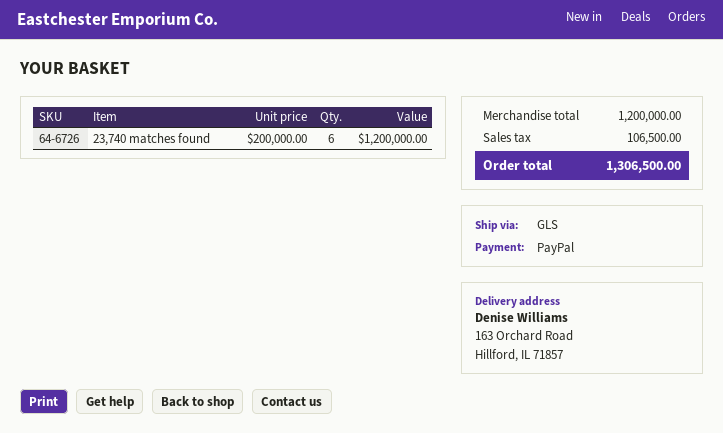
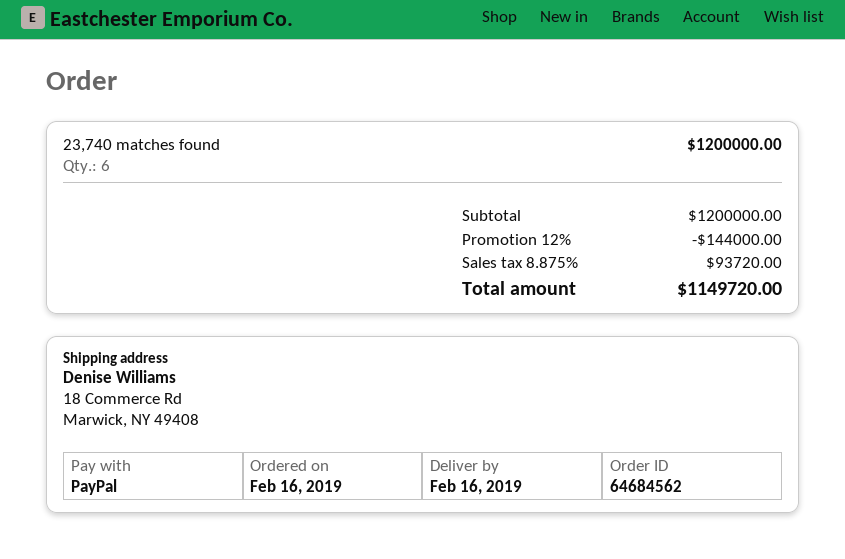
ship to: 163 Orchard Road, Hillford, IL 71857 -> 18 Commerce Rd, Marwick, NY 49408
discount: none -> 12% = 144000.00
tax: 106500.00 -> 93720.00
total: 1306500.00 -> 1149720.00

